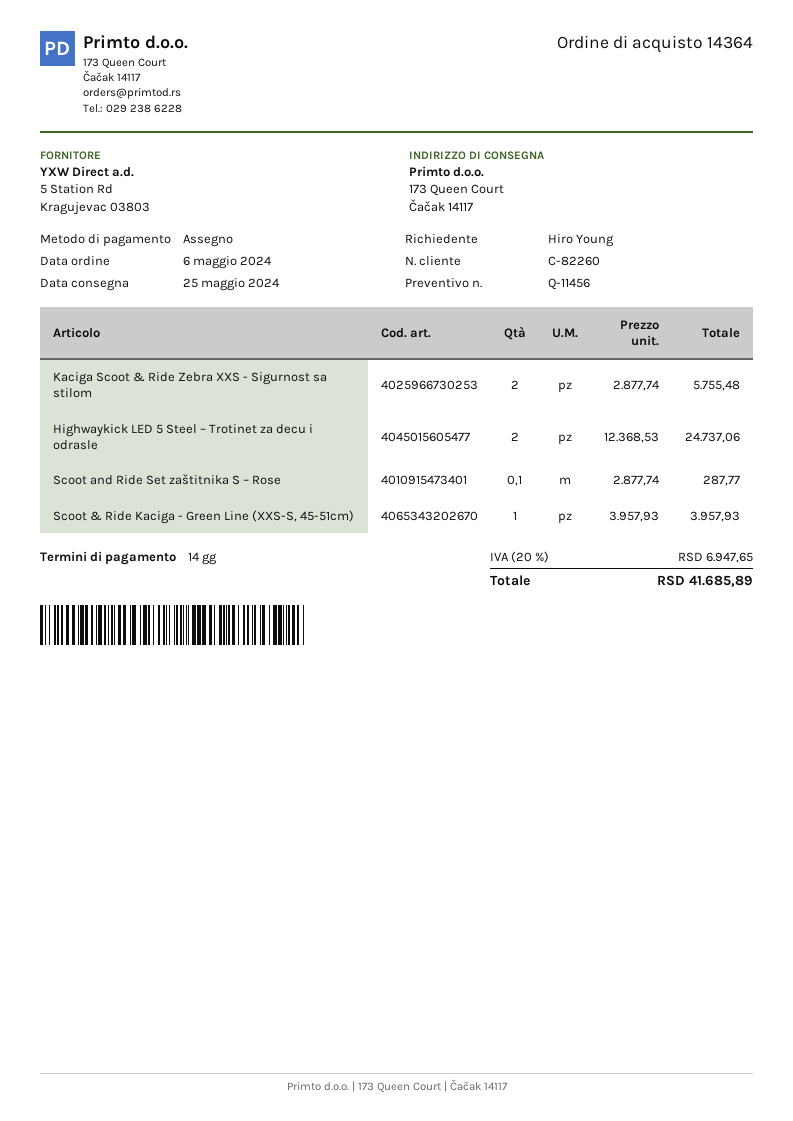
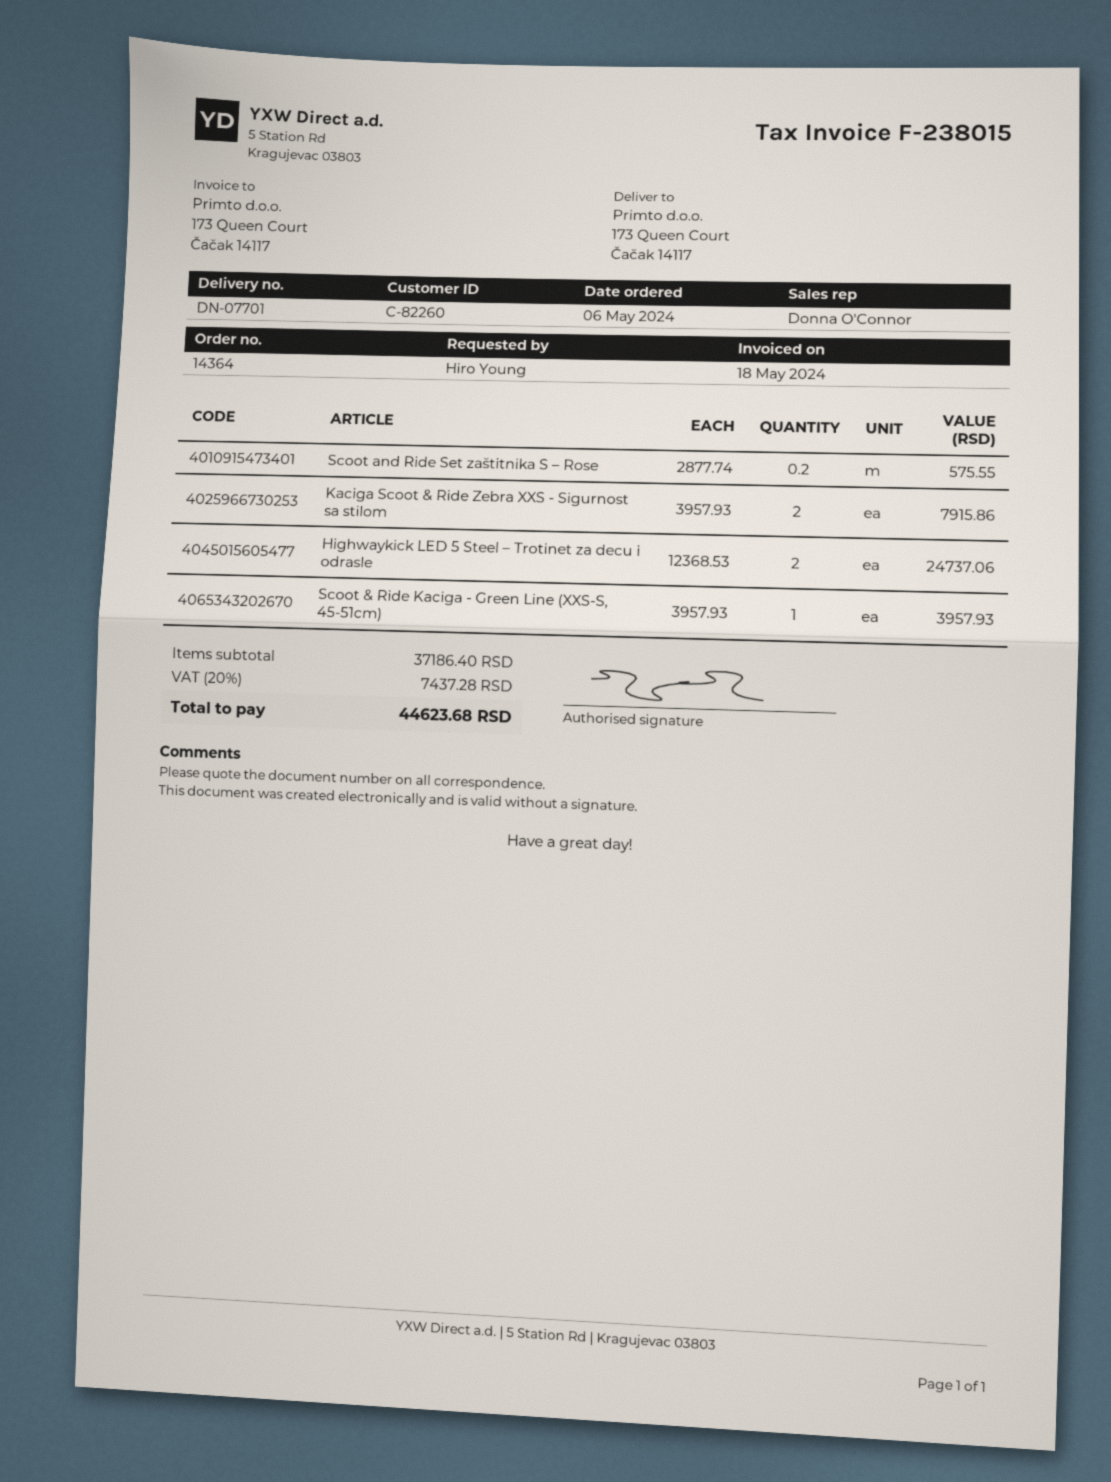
Kaciga Scoot & Ride Zebra XXS - Sigurnost sa stilom: 2 x 2877.74 = 5755.48 -> 2 x 3957.93 = 7915.86
Scoot and Ride Set zaštitnika S – Rose: 0.1 x 2877.74 = 287.77 -> 0.2 x 2877.74 = 575.55
tax: 20% = 6947.65 -> 20% = 7437.28
total: 41685.89 -> 44623.68

